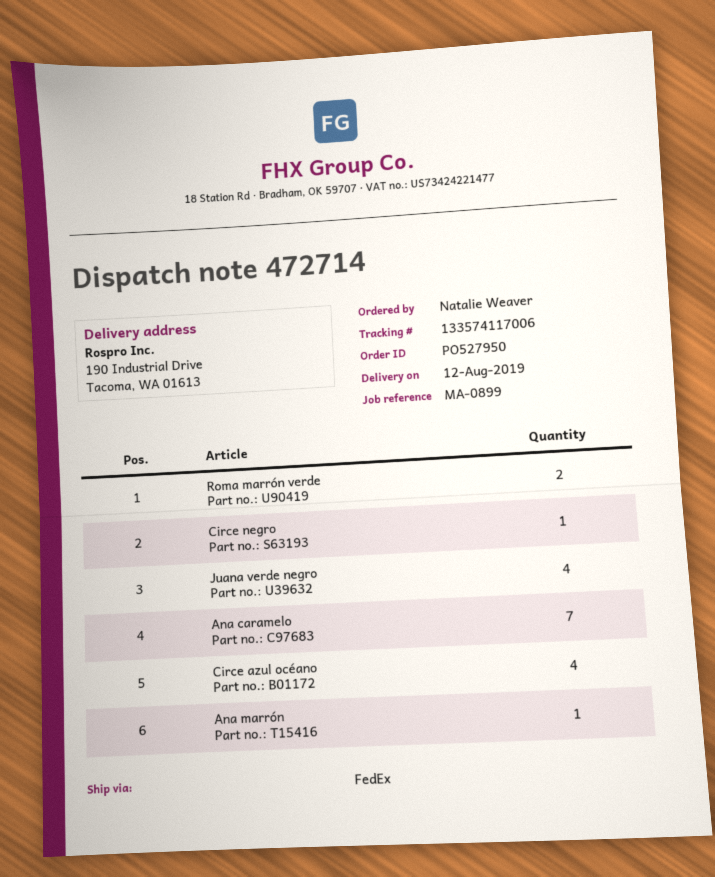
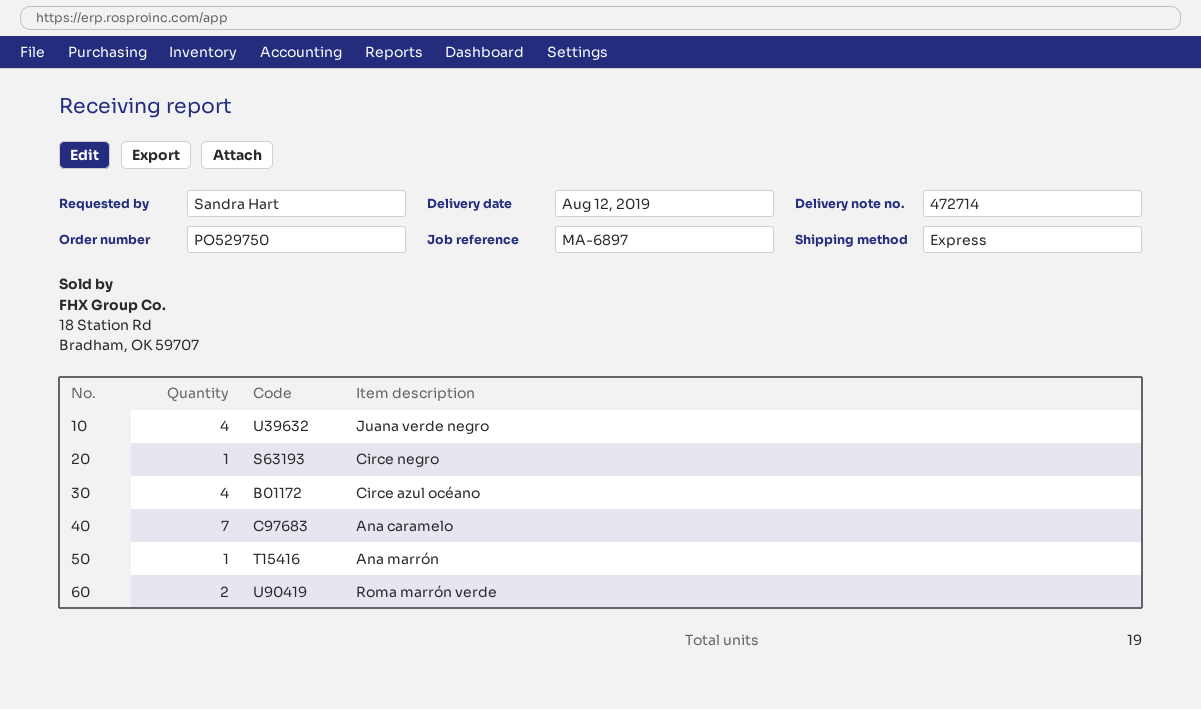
order number: PO527950 -> PO529750
reference: MA-0899 -> MA-6897
ordered by: Natalie Weaver -> Sandra Hart
shipping method: FedEx -> express

